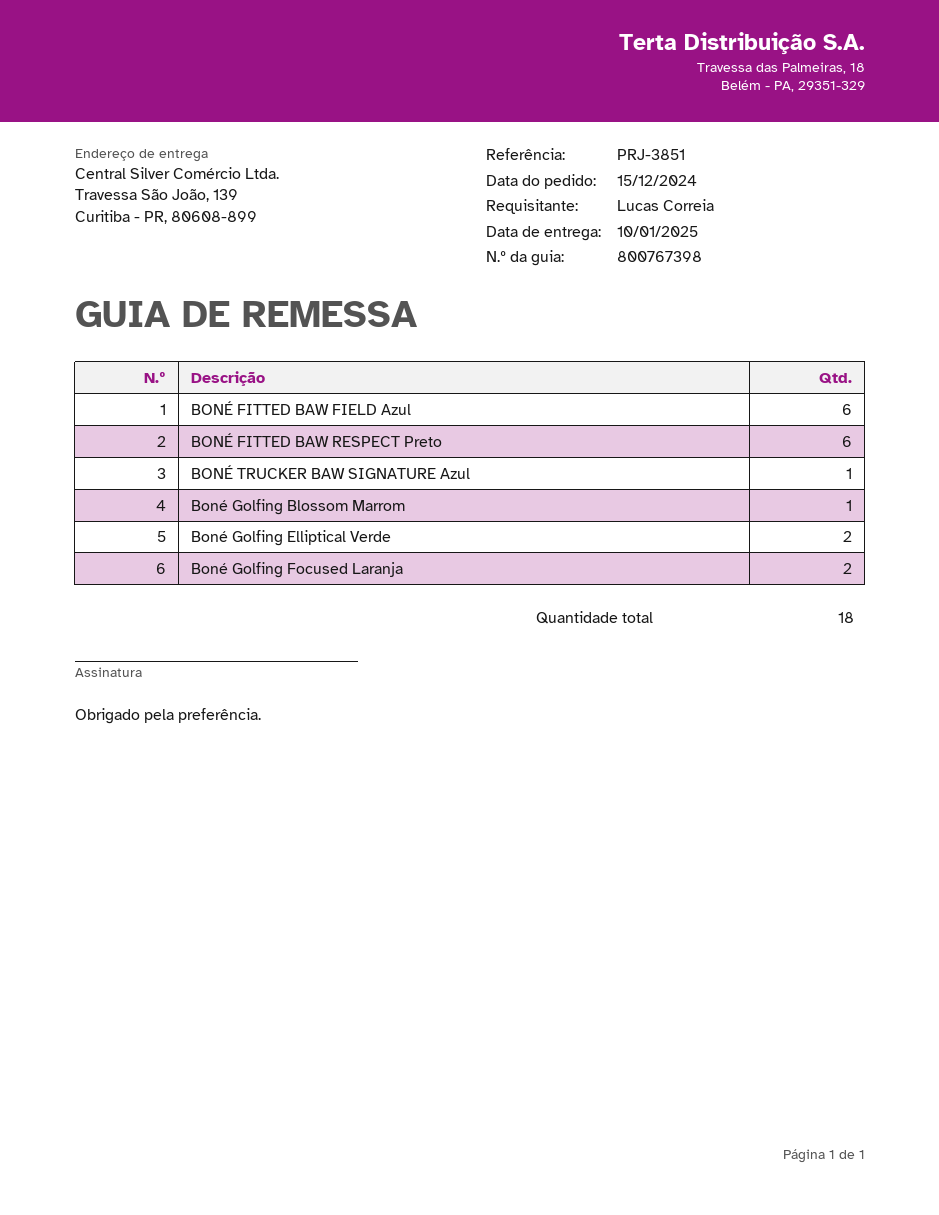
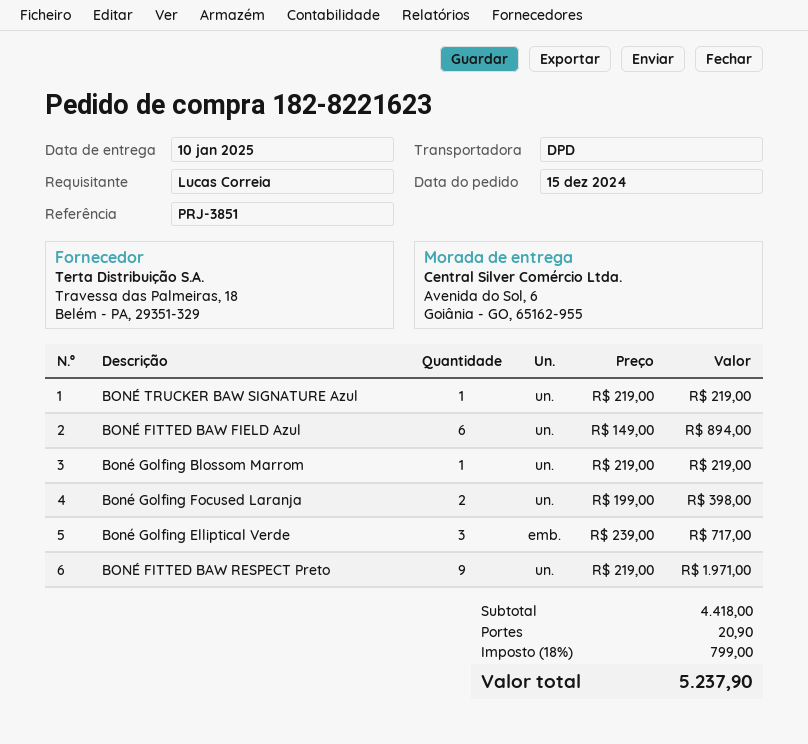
ship to: Travessa São João, 139, Curitiba - PR, 80608-899 -> Avenida do Sol, 6, Goiânia - GO, 65162-955
BONÉ FITTED BAW RESPECT Preto: 6 -> 9
Boné Golfing Elliptical Verde: 2 -> 3

